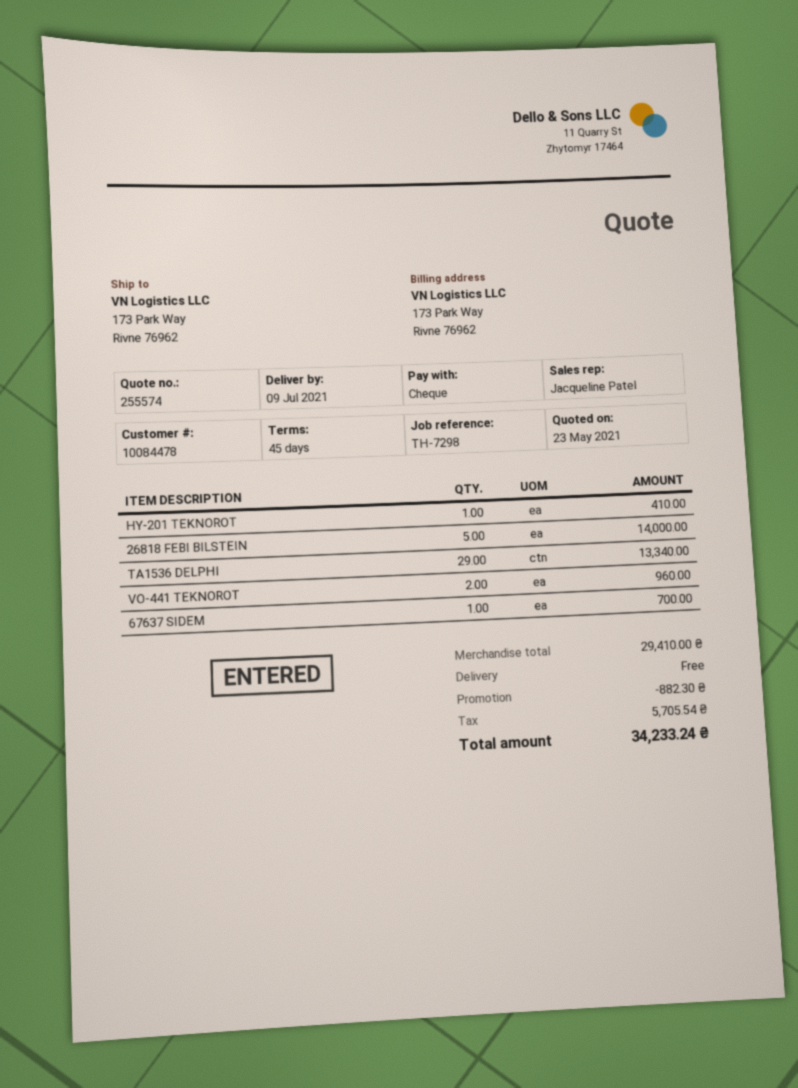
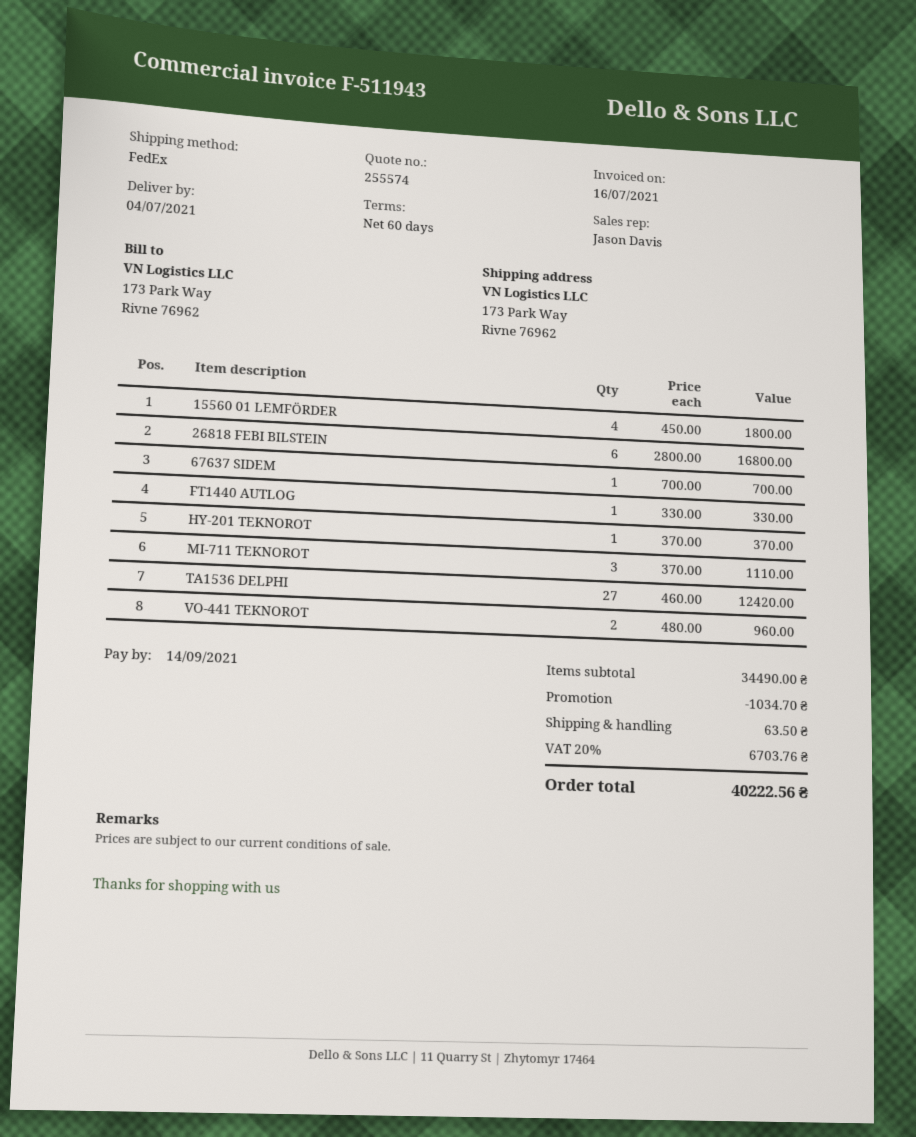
delivery date: 2021-07-09 -> 2021-07-04
payment terms: 45 days -> 60 days
sales rep: Jacqueline Patel -> Jason Davis
HY-201 TEKNOROT: 1 for 410.00 -> 1 for 370.00
26818 FEBI BILSTEIN: 5 for 14000.00 -> 6 for 16800.00
TA1536 DELPHI: 29 for 13340.00 -> 27 for 12420.00
15560 01 LEMFÖRDER: none -> 4 for 1800.00
FT1440 AUTLOG: none -> 1 for 330.00
MI-711 TEKNOROT: none -> 3 for 1110.00
subtotal: 29410.00 -> 34490.00
discount: 882.30 -> 1034.70
shipping: 0.00 -> 63.50
tax: 5705.54 -> 6703.76
total: 34233.24 -> 40222.56

